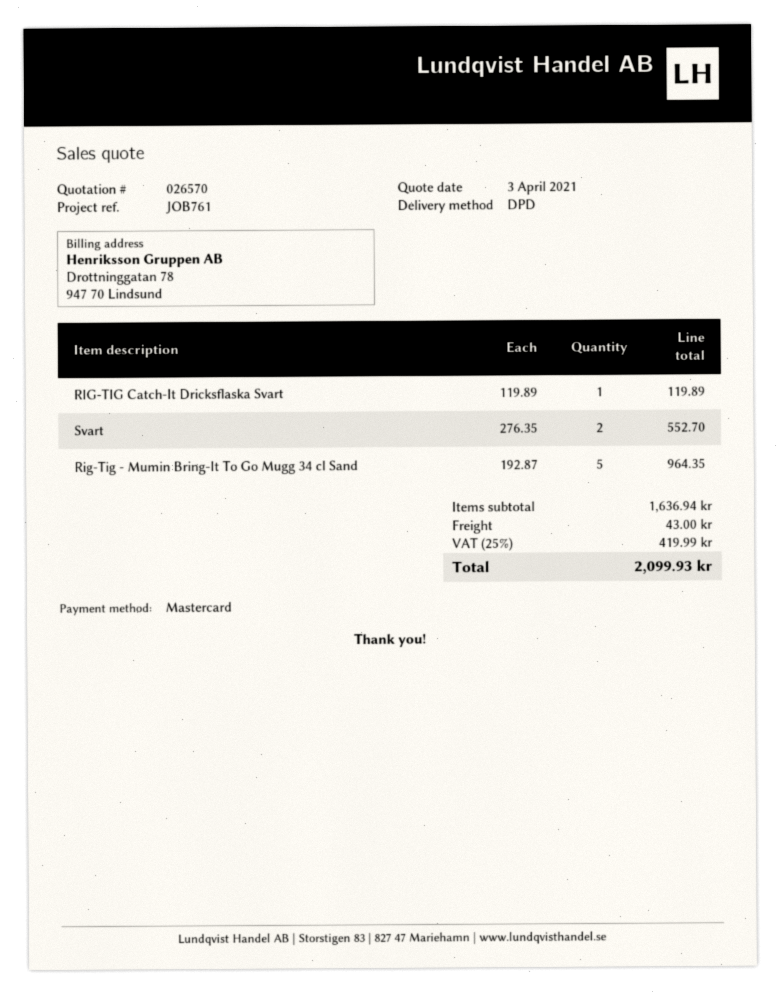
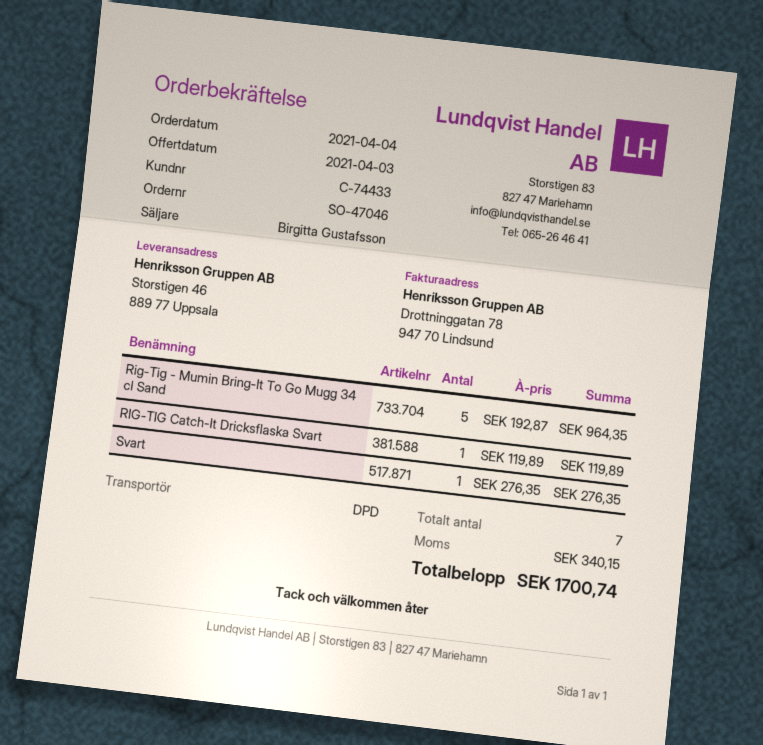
Svart: 2 x 276.35 = 552.70 -> 1 x 276.35 = 276.35
shipping: 43.00 -> none
tax: 419.99 -> 340.15
total: 2099.93 -> 1700.74

